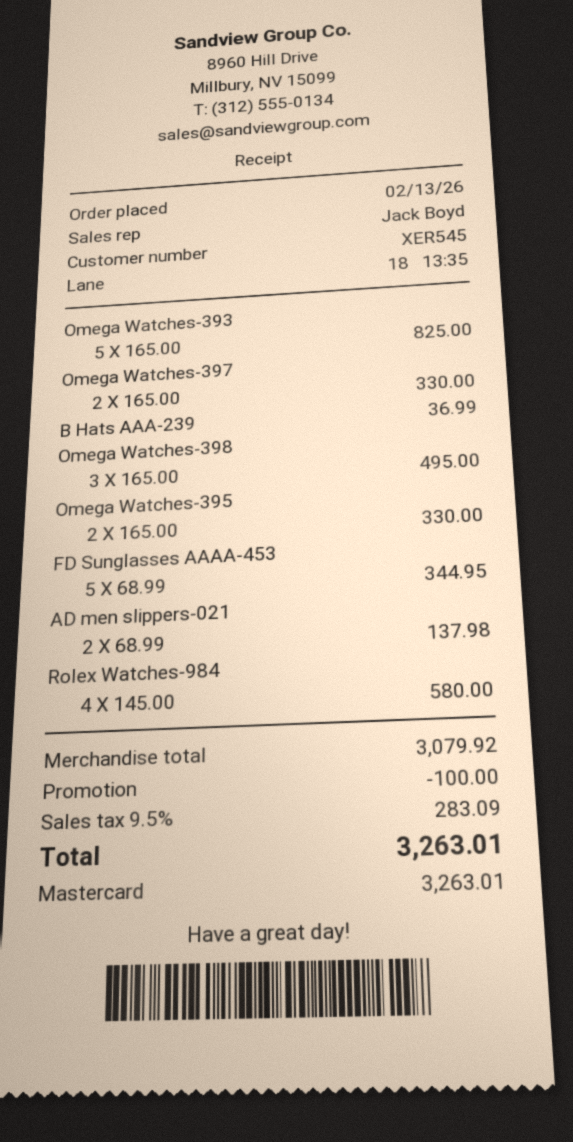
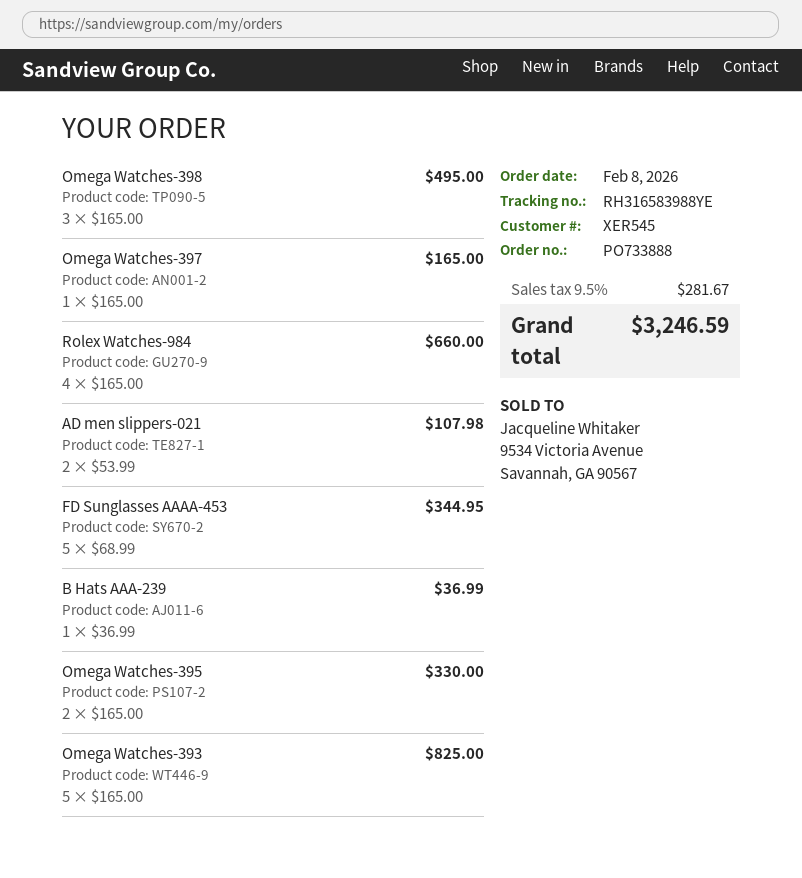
order date: 2026-02-13 -> 2026-02-08
Omega Watches-397: 2 x 165.00 = 330.00 -> 1 x 165.00 = 165.00
AD men slippers-021: 2 x 68.99 = 137.98 -> 2 x 53.99 = 107.98
Rolex Watches-984: 4 x 145.00 = 580.00 -> 4 x 165.00 = 660.00
discount: 100.00 -> none
tax: 9.5% = 283.09 -> 9.5% = 281.67
total: 3263.01 -> 3246.59

